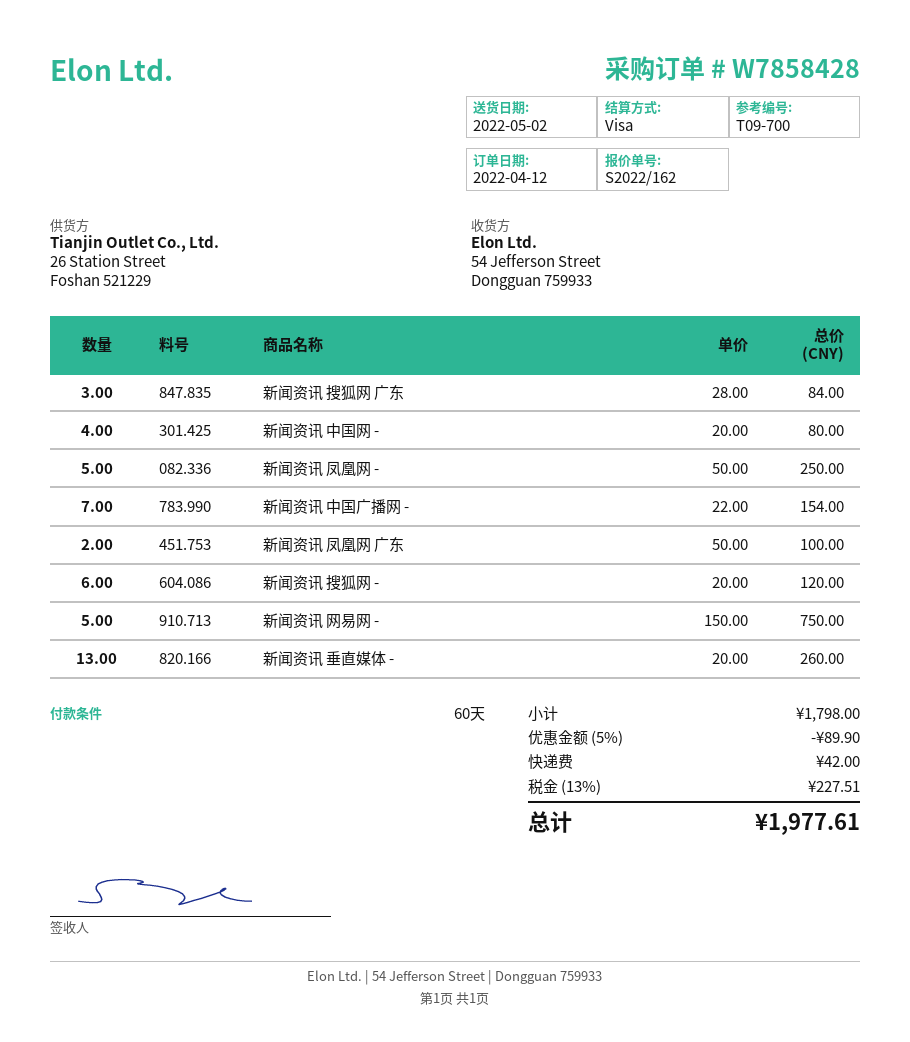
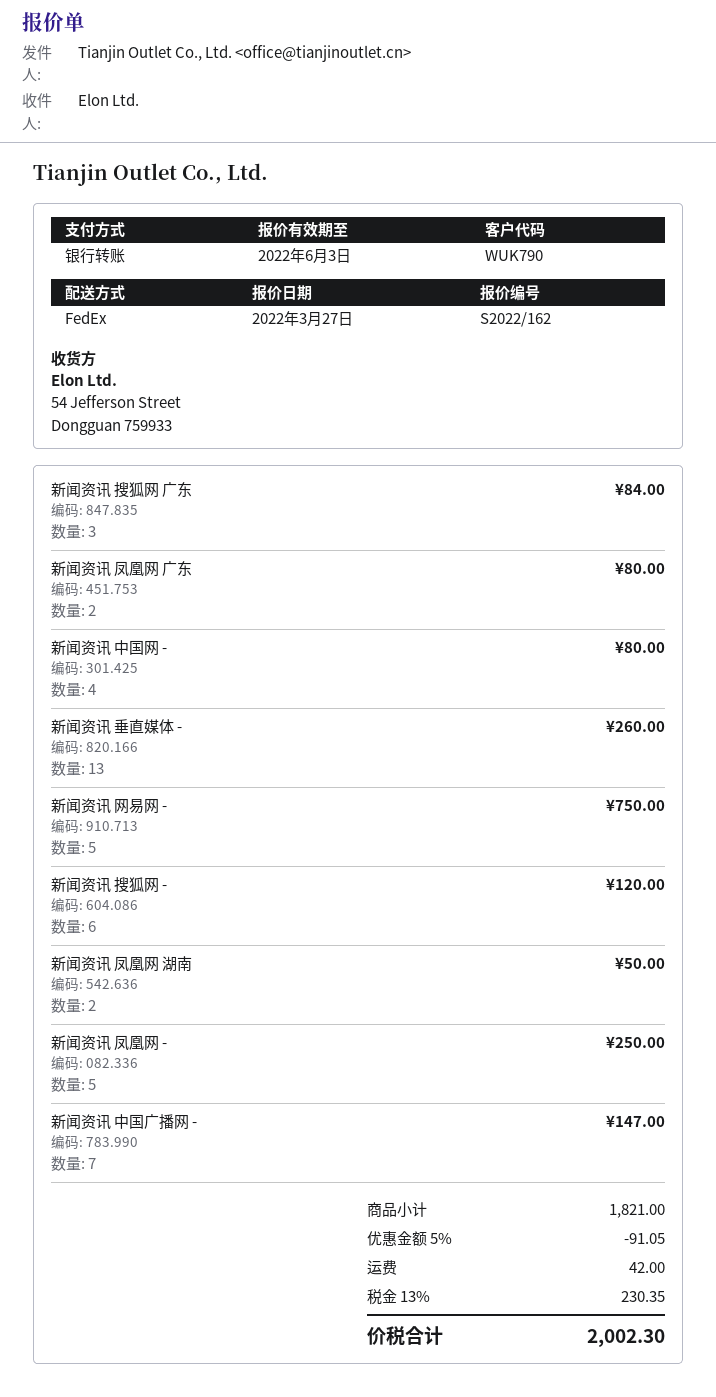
payment method: Visa -> bank transfer
新闻资讯 中国广播网 -: 7 for 154.00 -> 7 for 147.00
新闻资讯 凤凰网 广东: 2 for 100.00 -> 2 for 80.00
新闻资讯 凤凰网 湖南: none -> 2 for 50.00
subtotal: 1798.00 -> 1821.00
discount: 5% = 89.90 -> 5% = 91.05
tax: 13% = 227.51 -> 13% = 230.35
total: 1977.61 -> 2002.30

